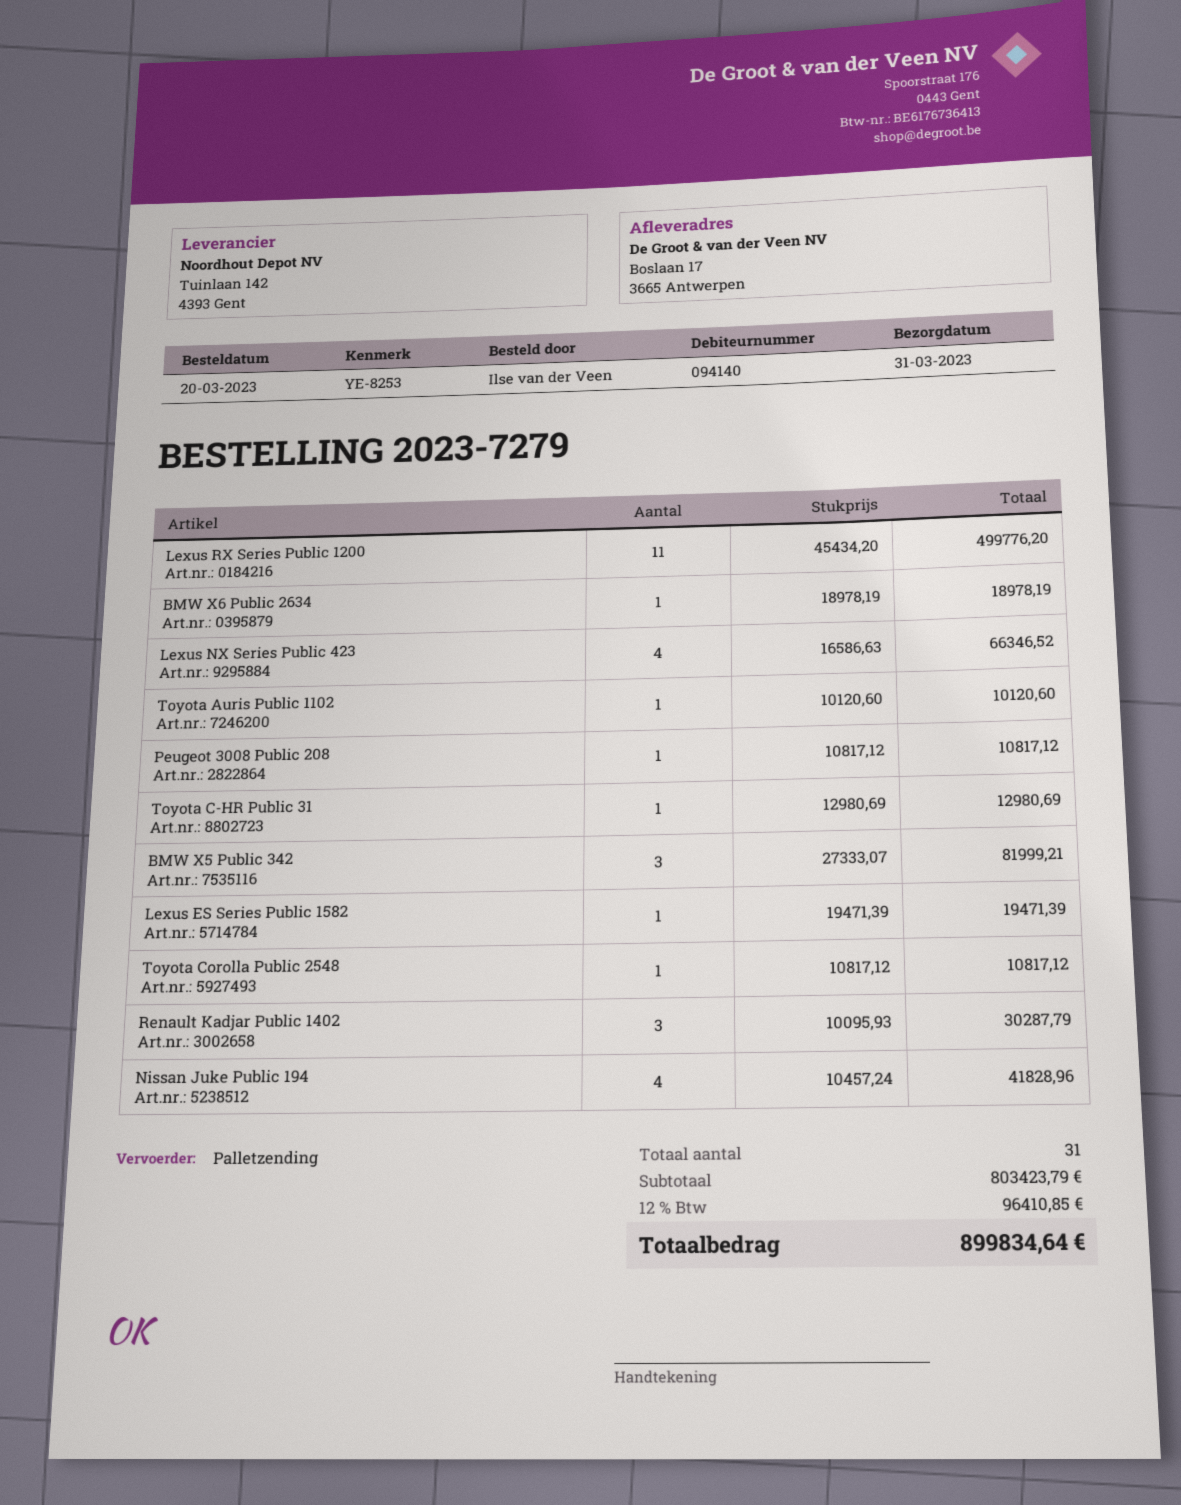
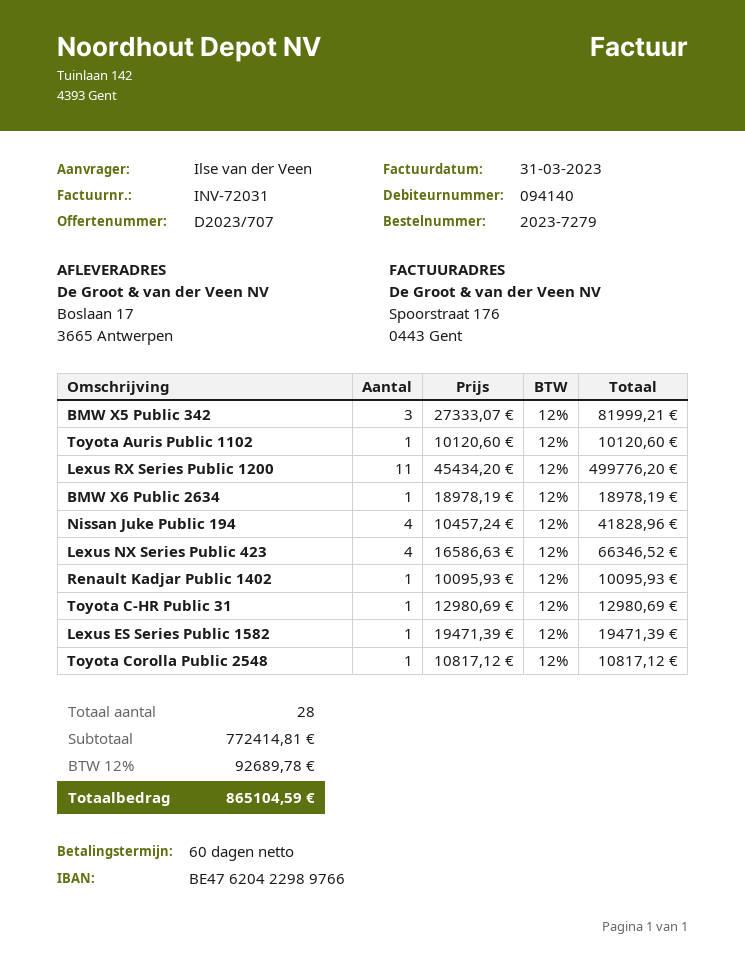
Peugeot 3008 Public 208: 1 x 10817.12 = 10817.12 -> none
Renault Kadjar Public 1402: 3 x 10095.93 = 30287.79 -> 1 x 10095.93 = 10095.93
total quantity: 31 -> 28
subtotal: 803423.79 -> 772414.81
tax: 12% = 96410.85 -> 12% = 92689.78
total: 899834.64 -> 865104.59

